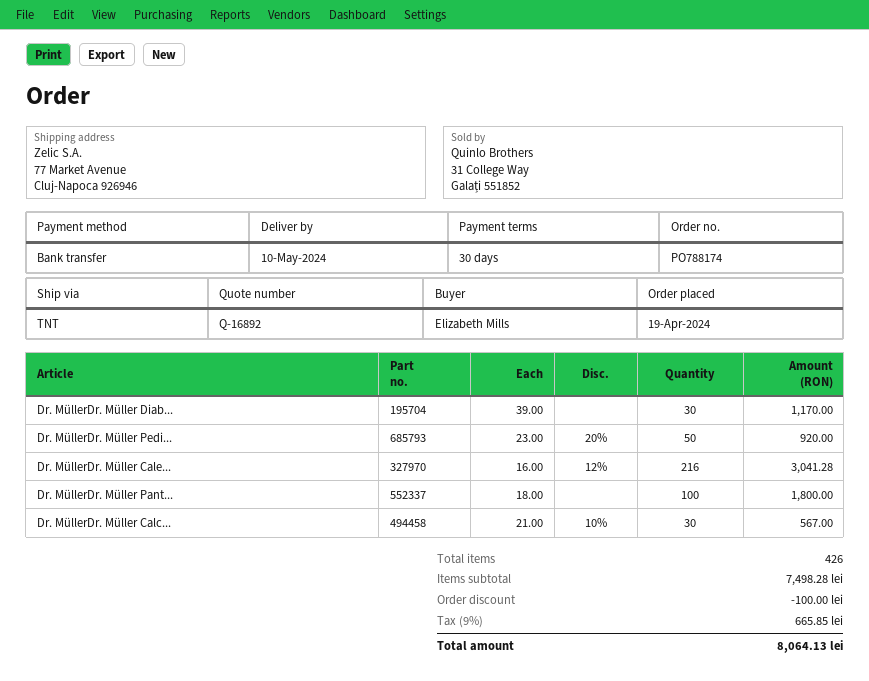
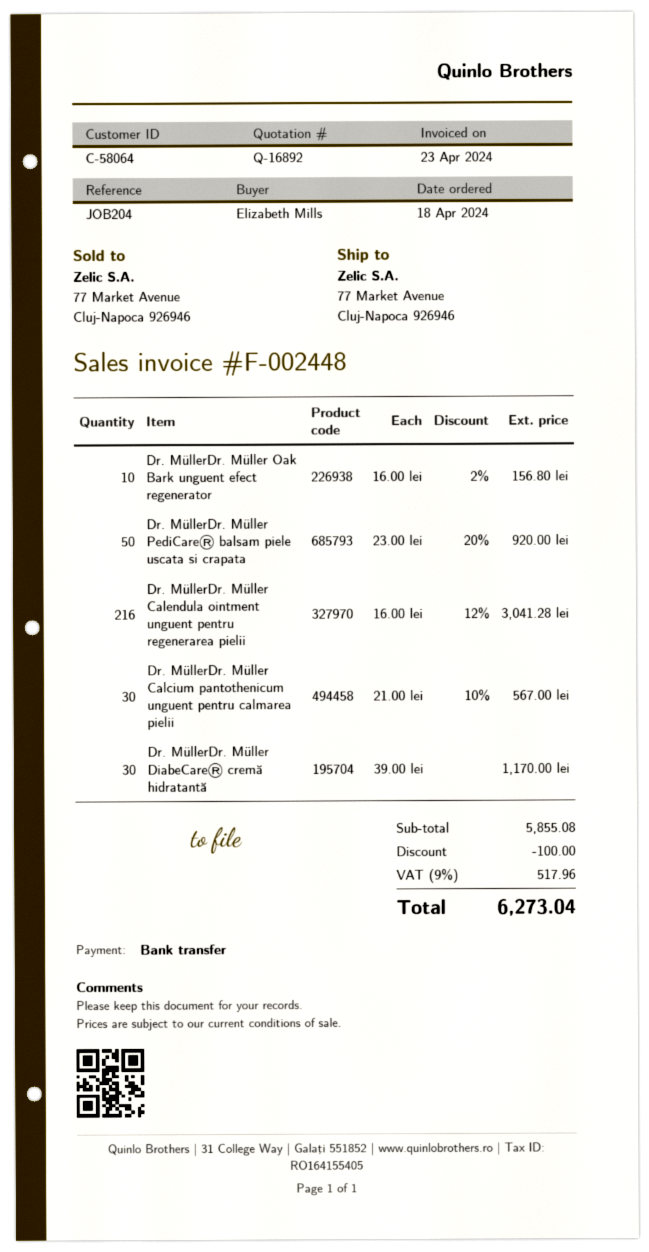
order date: 2024-04-19 -> 2024-04-18
Dr. MüllerDr. Müller Pant...: 100 x 18.00 = 1800.00 -> none
Dr. MüllerDr. Müller Oak Bark unguent efect regenerator: none -> 10 x 16.00 - 2% = 156.80
subtotal: 7498.28 -> 5855.08
tax: 9% = 665.85 -> 9% = 517.96
total: 8064.13 -> 6273.04

